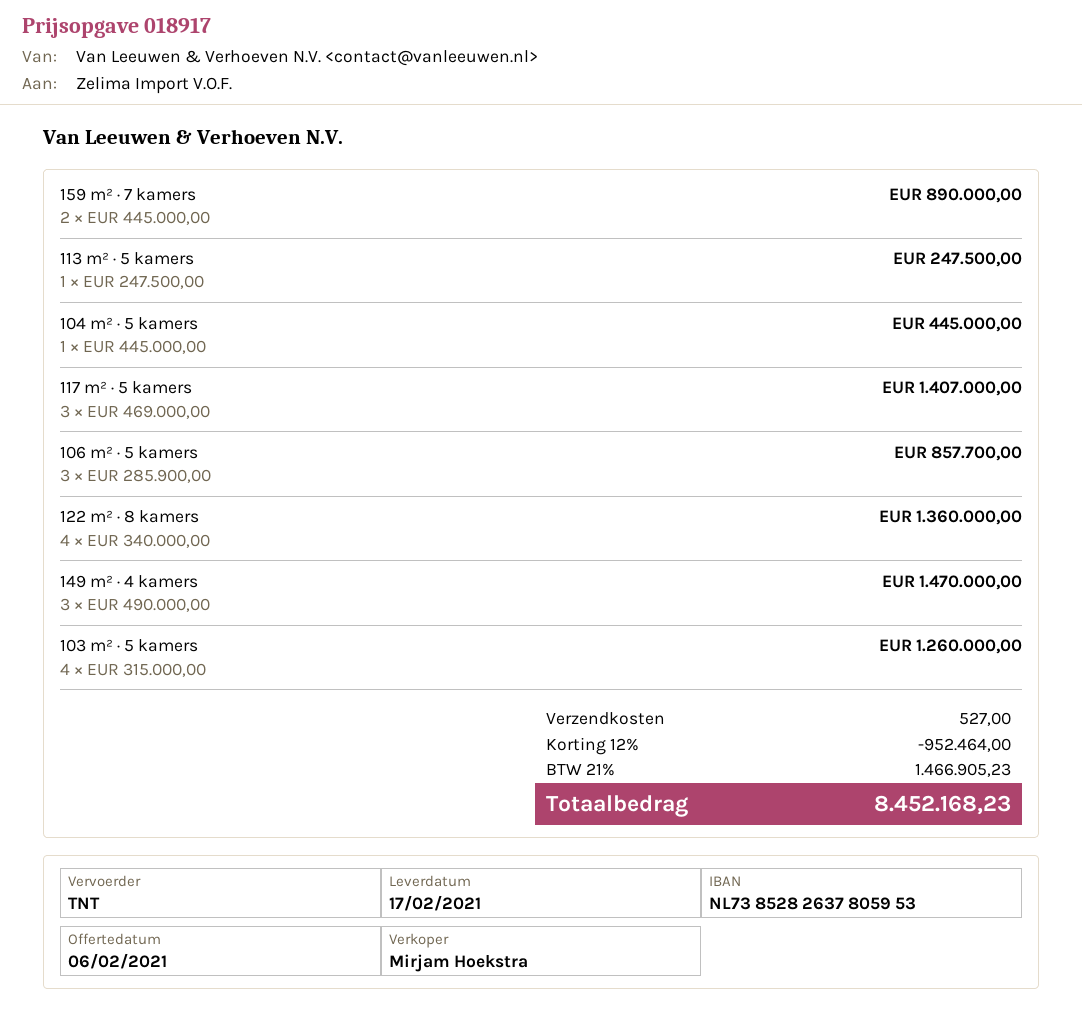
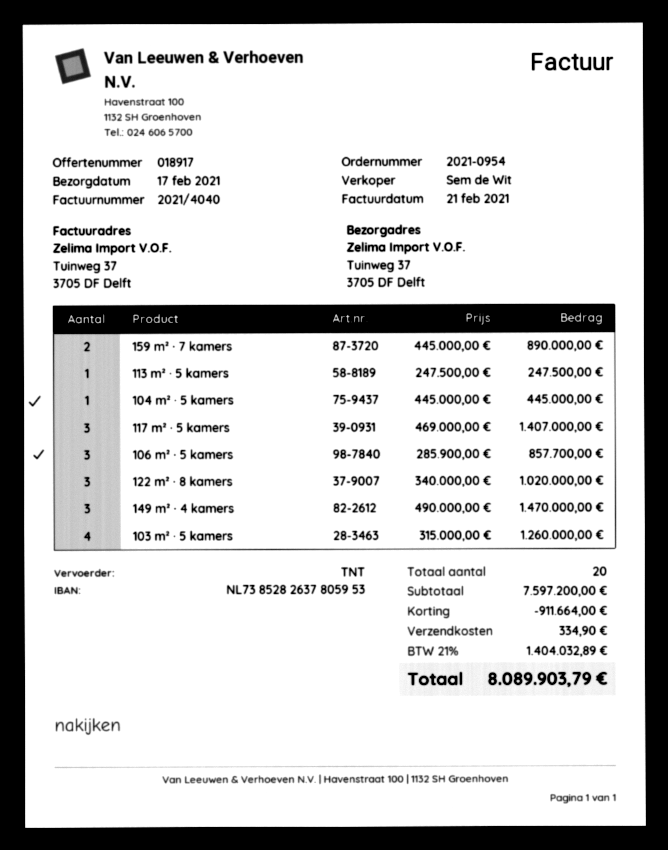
sales rep: Mirjam Hoekstra -> Sem de Wit
122 m² · 8 kamers: 4 x 340000.00 = 1360000.00 -> 3 x 340000.00 = 1020000.00
discount: 952464.00 -> 911664.00
shipping: 527.00 -> 334.90
tax: 21% = 1466905.23 -> 21% = 1404032.89
total: 8452168.23 -> 8089903.79

